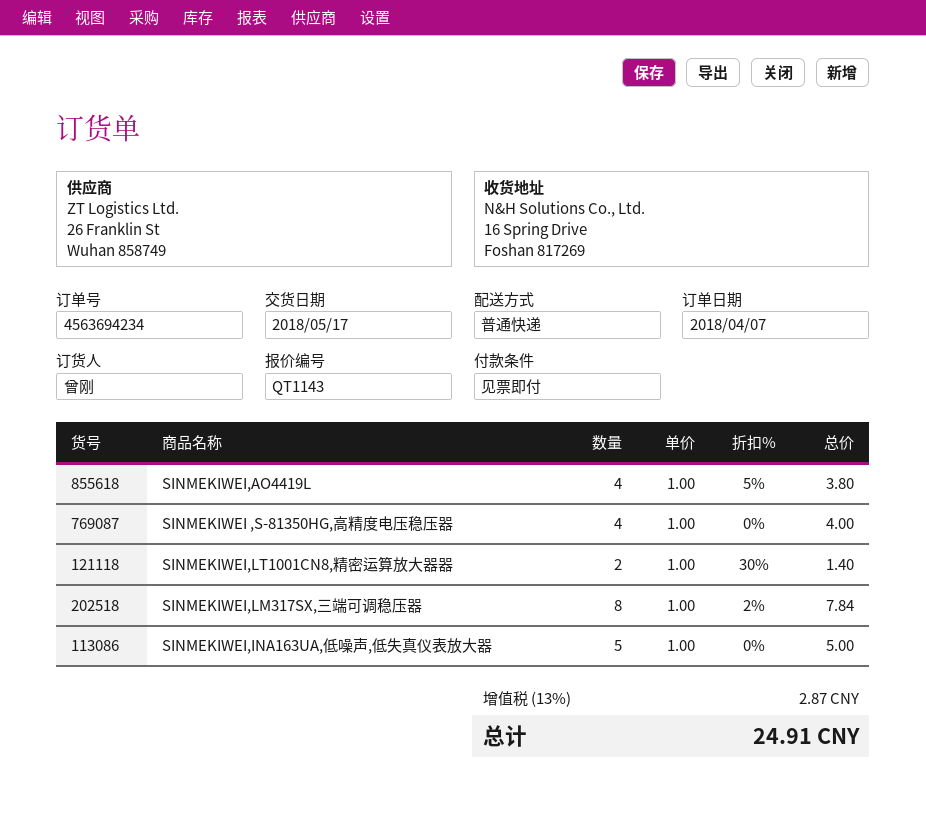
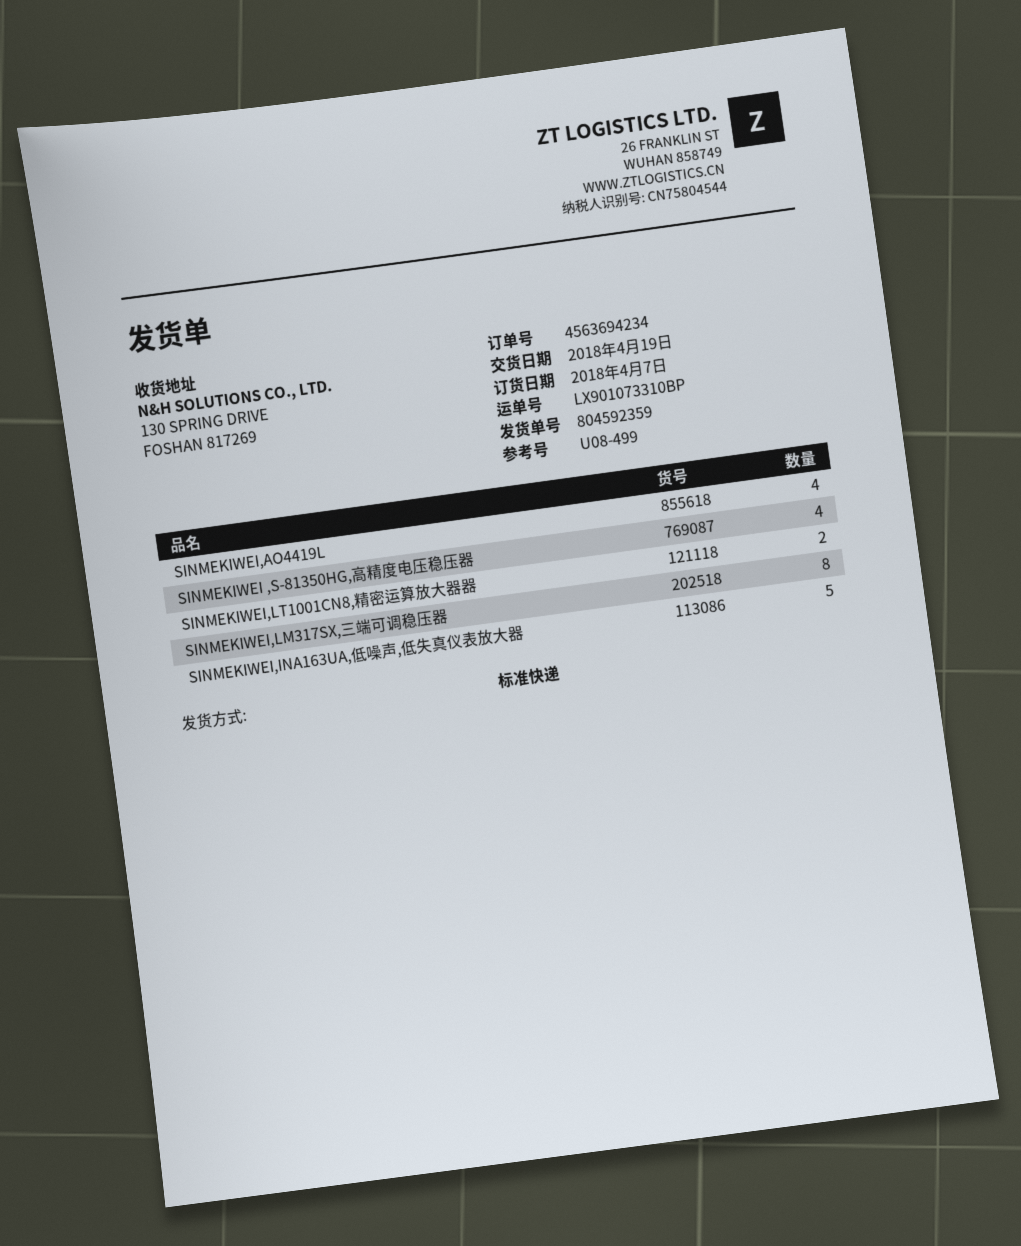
delivery date: 2018-05-17 -> 2018-04-19
ship to: 16 Spring Drive, Foshan 817269 -> 130 SPRING DRIVE, FOSHAN 817269

